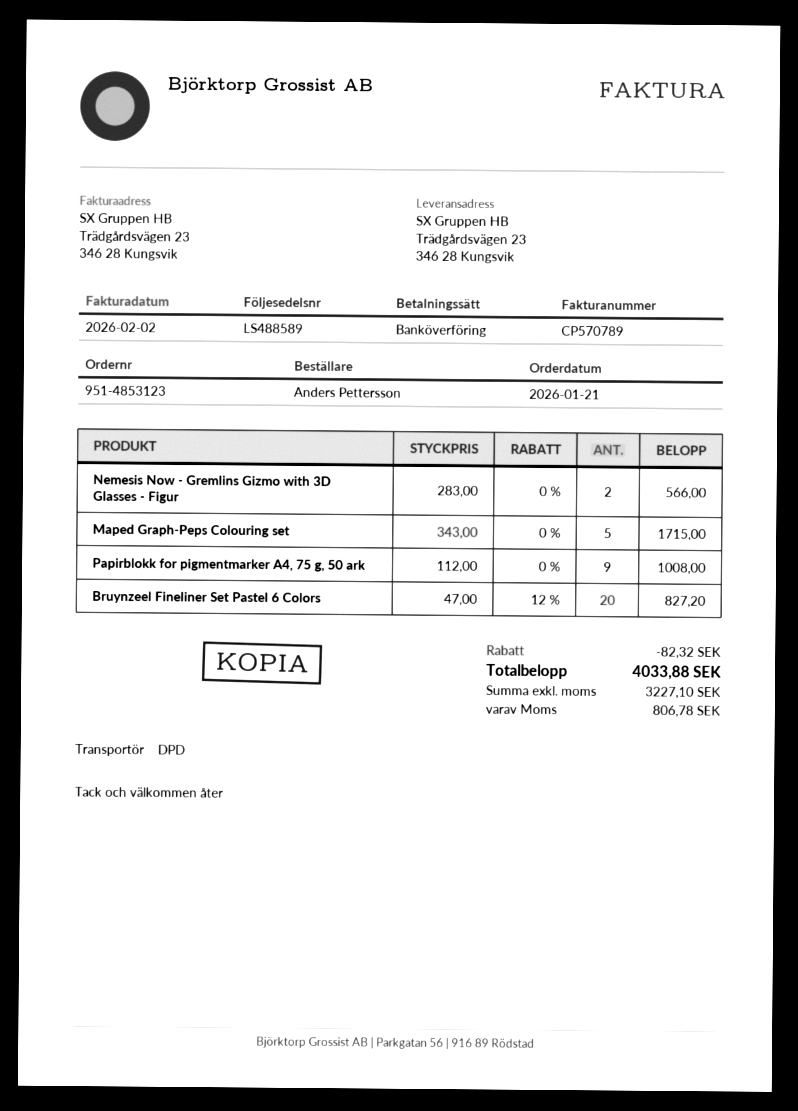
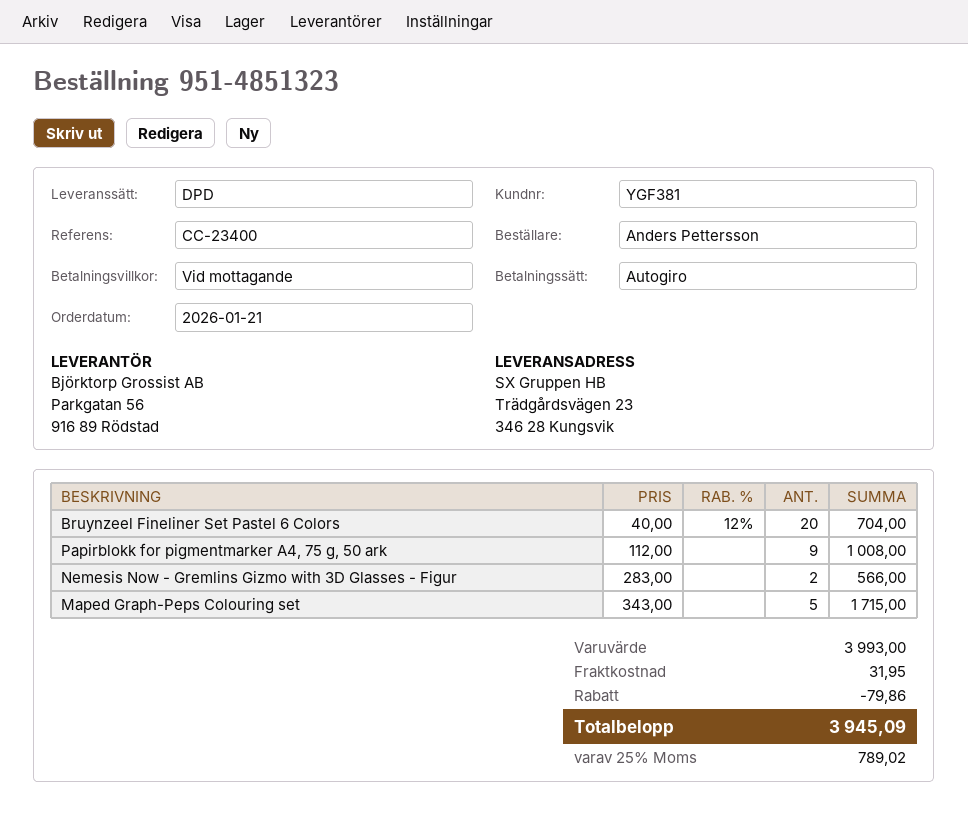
order number: 951-4853123 -> 951-4851323
payment method: bank transfer -> direct debit
Bruynzeel Fineliner Set Pastel 6 Colors: 20 x 47.00 - 12% = 827.20 -> 20 x 40.00 - 12% = 704.00
discount: 82.32 -> 79.86
shipping: none -> 31.95
tax: 806.78 -> 789.02
total: 4033.88 -> 3945.09

